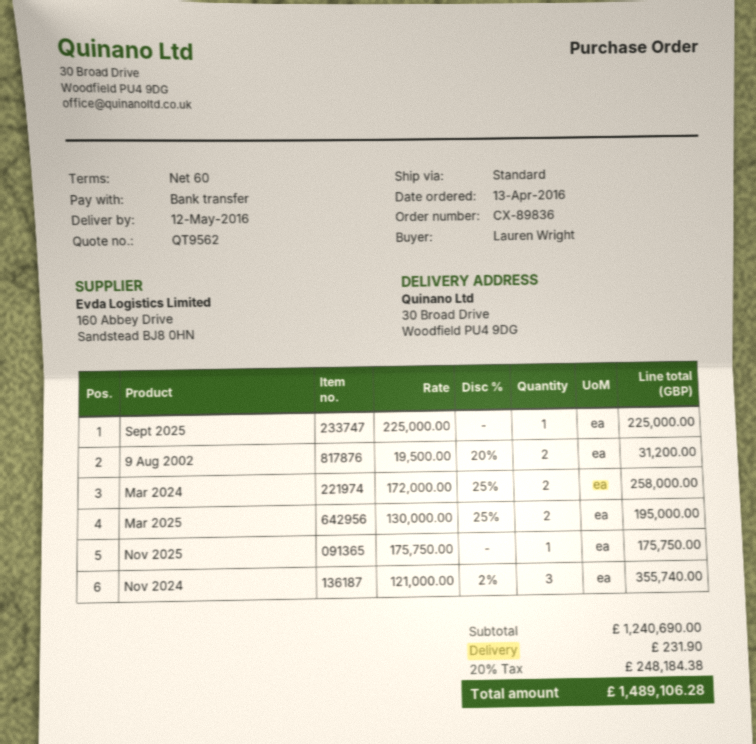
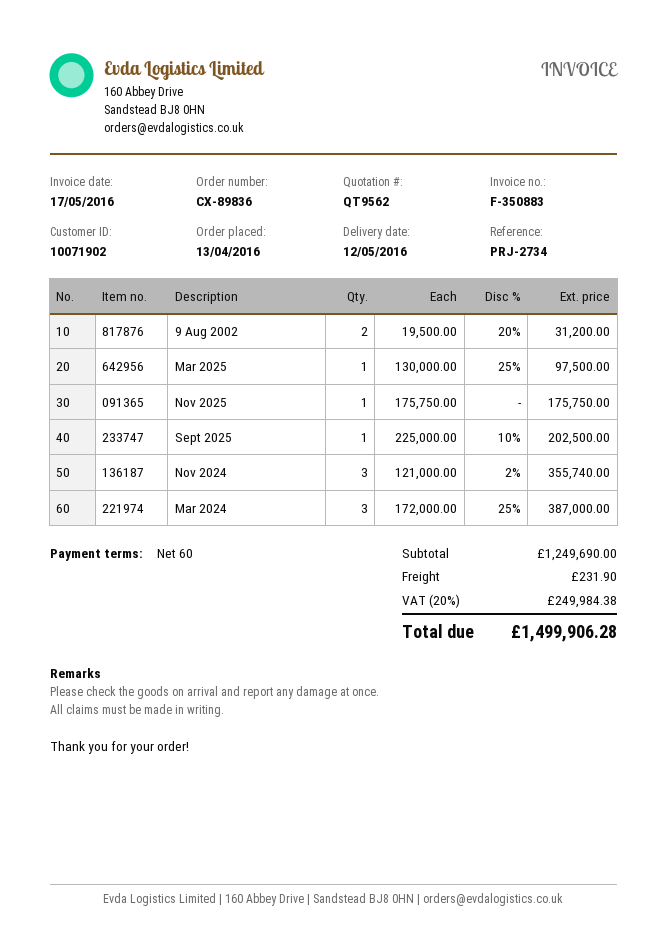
Sept 2025: 1 x 225000.00 = 225000.00 -> 1 x 225000.00 - 10% = 202500.00
Mar 2024: 2 x 172000.00 - 25% = 258000.00 -> 3 x 172000.00 - 25% = 387000.00
Mar 2025: 2 x 130000.00 - 25% = 195000.00 -> 1 x 130000.00 - 25% = 97500.00
subtotal: 1240690.00 -> 1249690.00
tax: 20% = 248184.38 -> 20% = 249984.38
total: 1489106.28 -> 1499906.28

